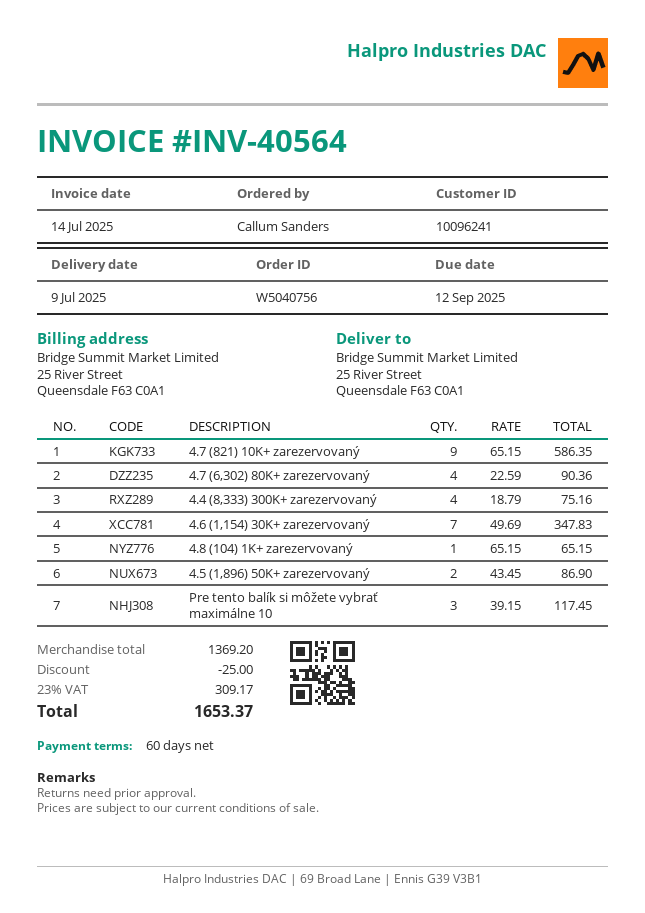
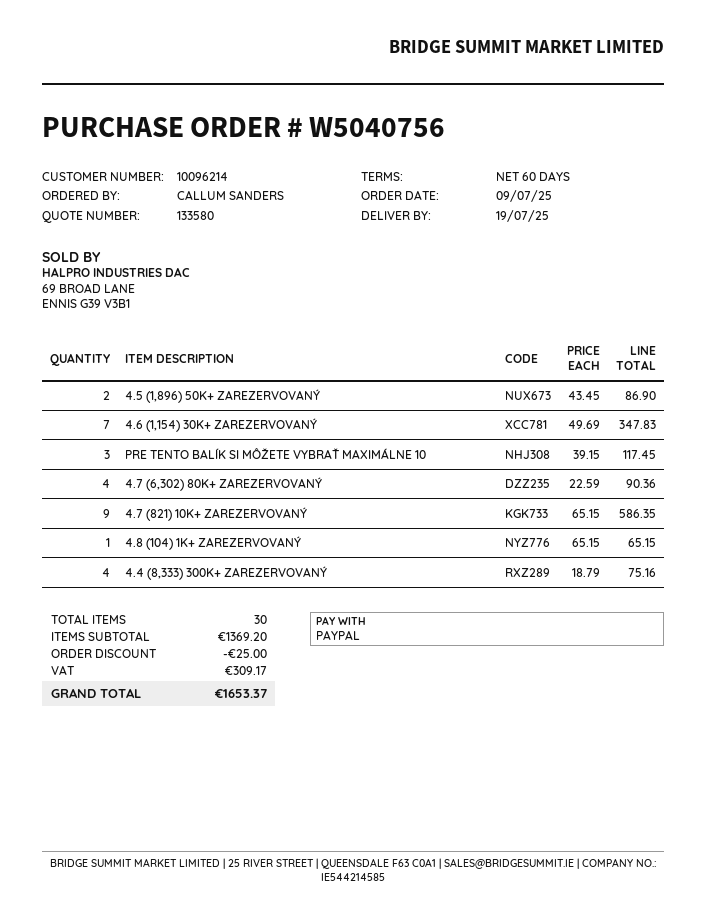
delivery date: 2025-07-09 -> 2025-07-19
customer number: 10096241 -> 10096214

